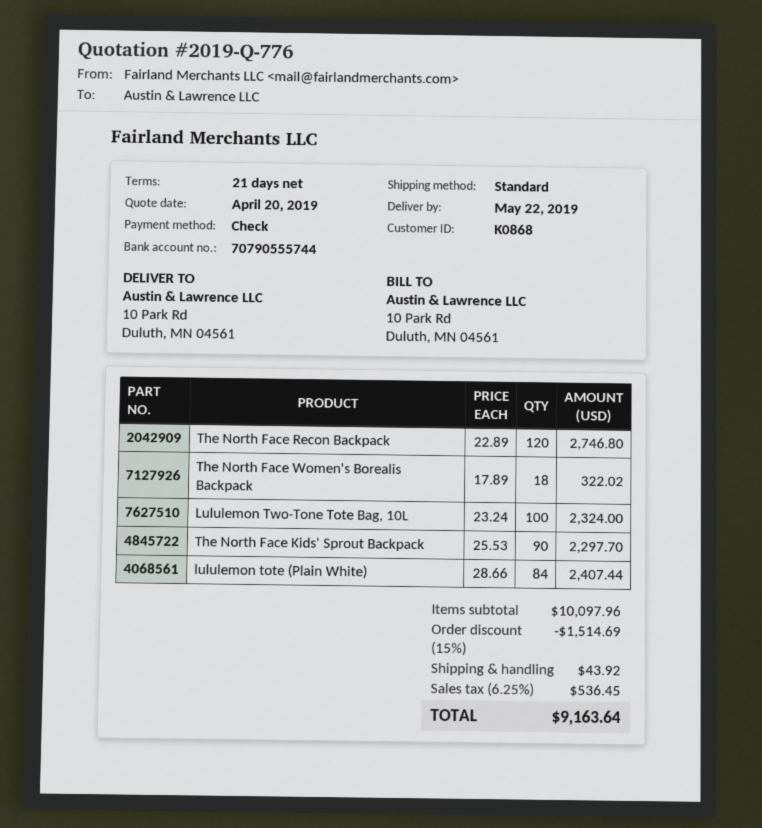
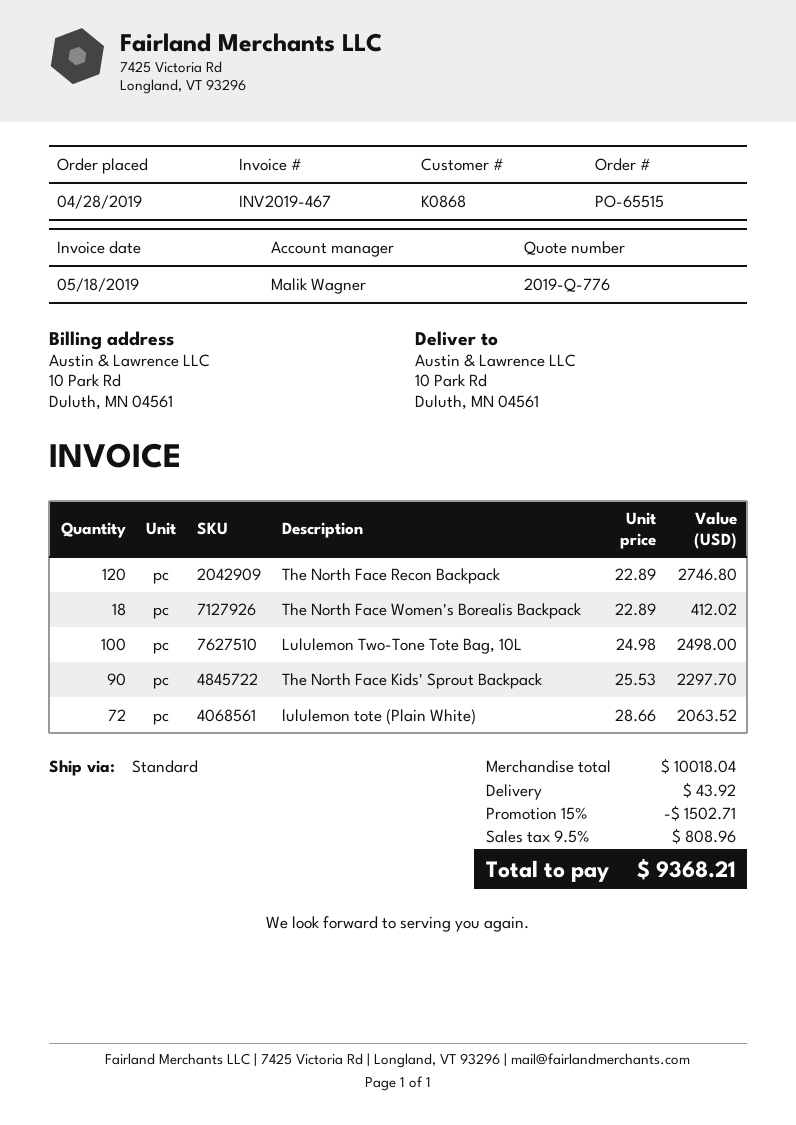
The North Face Women's Borealis Backpack: 18 x 17.89 = 322.02 -> 18 x 22.89 = 412.02
Lululemon Two-Tone Tote Bag, 10L: 100 x 23.24 = 2324.00 -> 100 x 24.98 = 2498.00
lululemon tote (Plain White): 84 x 28.66 = 2407.44 -> 72 x 28.66 = 2063.52
subtotal: 10097.96 -> 10018.04
discount: 15% = 1514.69 -> 15% = 1502.71
tax: 6.25% = 536.45 -> 9.5% = 808.96
total: 9163.64 -> 9368.21

